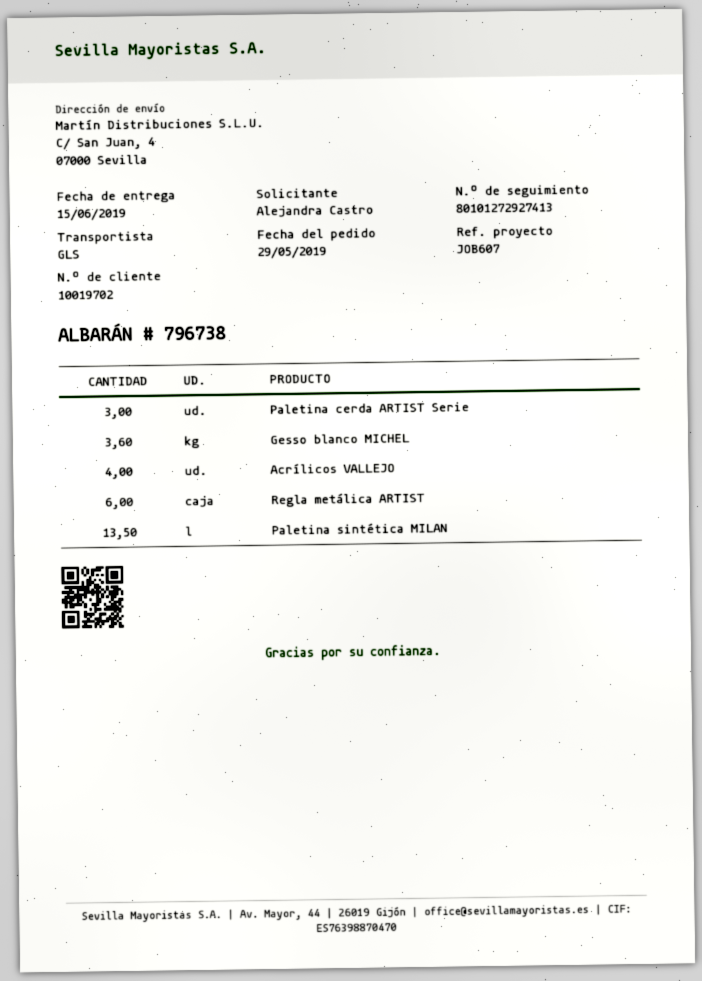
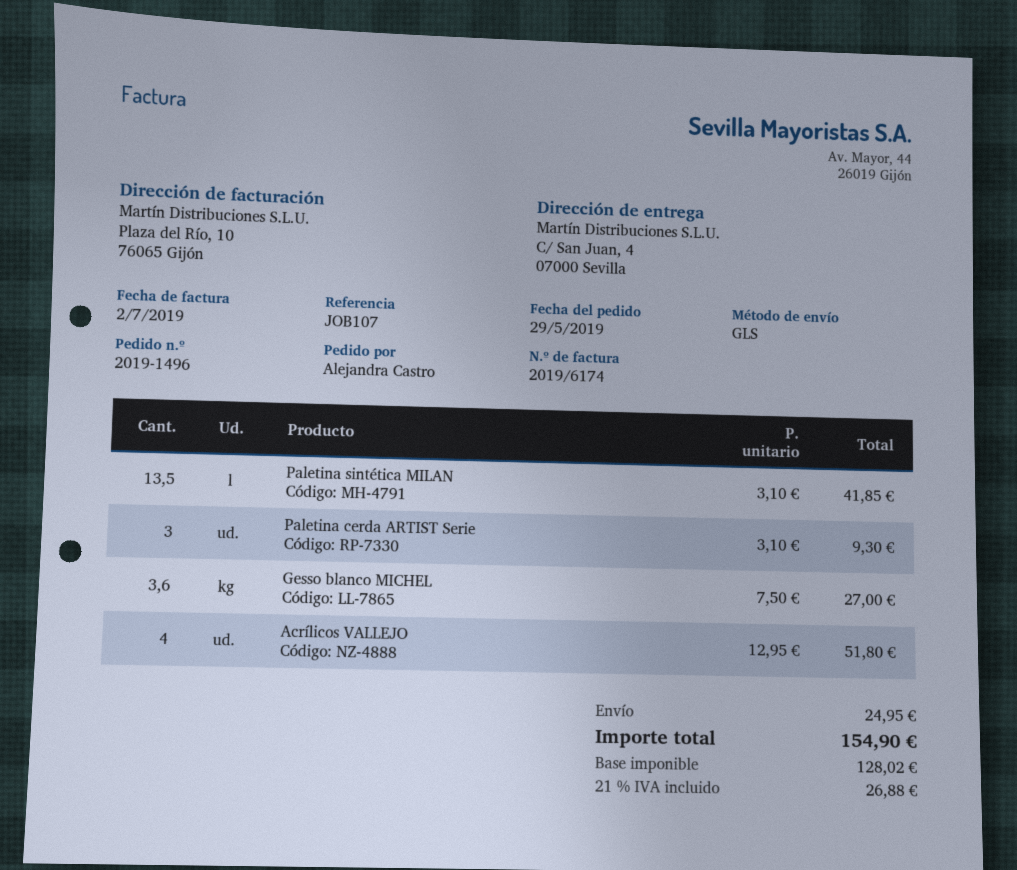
reference: JOB607 -> JOB107
Regla metálica ARTIST: 6 -> none

